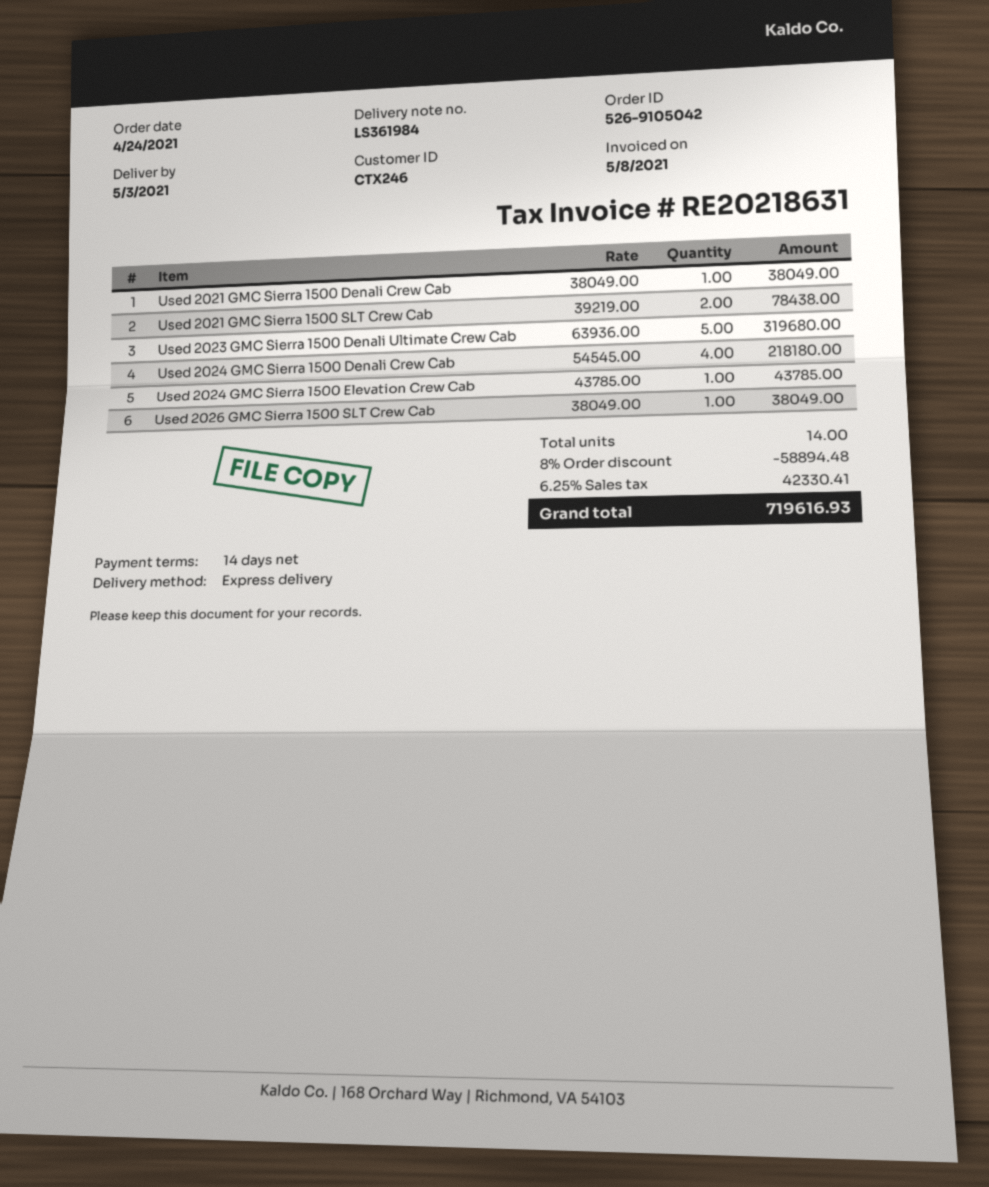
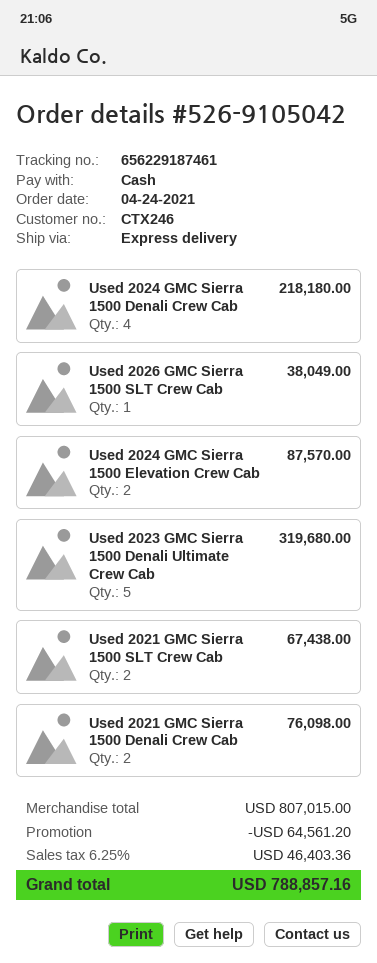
Used 2021 GMC Sierra 1500 Denali Crew Cab: 1 for 38049.00 -> 2 for 76098.00
Used 2021 GMC Sierra 1500 SLT Crew Cab: 2 for 78438.00 -> 2 for 67438.00
Used 2024 GMC Sierra 1500 Elevation Crew Cab: 1 for 43785.00 -> 2 for 87570.00
discount: 58894.48 -> 64561.20
tax: 6.25% = 42330.41 -> 6.25% = 46403.36
total: 719616.93 -> 788857.16

